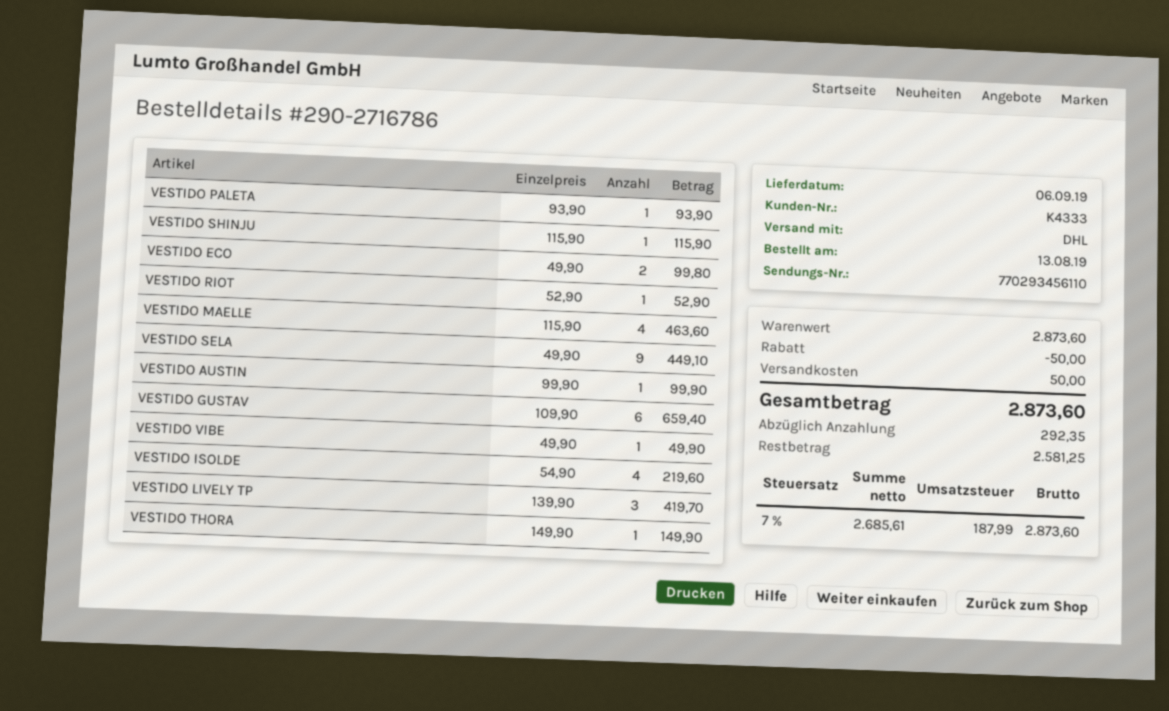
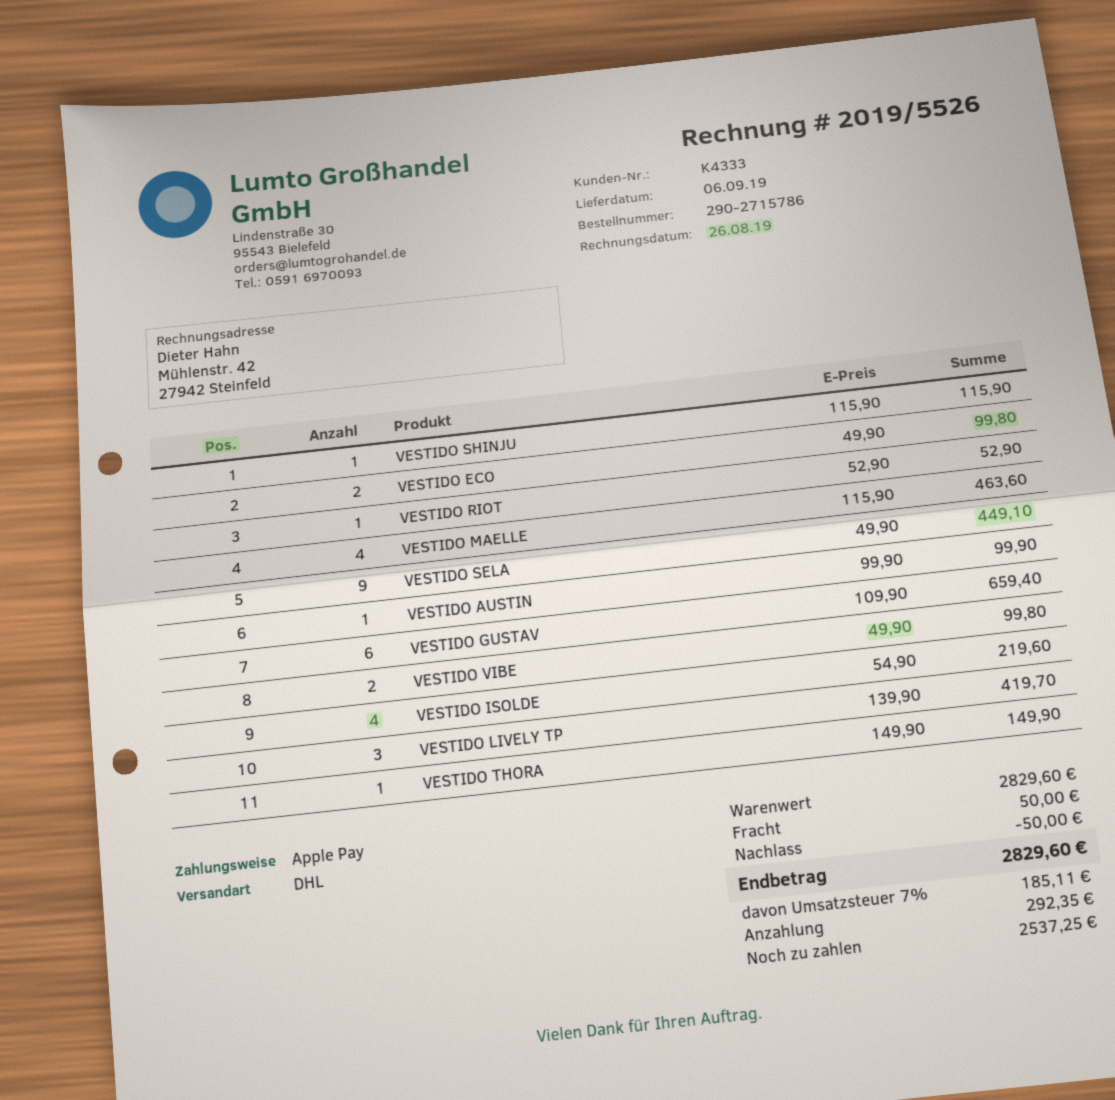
order number: 290-2716786 -> 290-2715786
VESTIDO PALETA: 1 x 93.90 = 93.90 -> none
VESTIDO VIBE: 1 x 49.90 = 49.90 -> 2 x 49.90 = 99.80
subtotal: 2873.60 -> 2829.60
tax: 7% = 187.99 -> 7% = 185.11
total: 2873.60 -> 2829.60
balance: 2581.25 -> 2537.25

